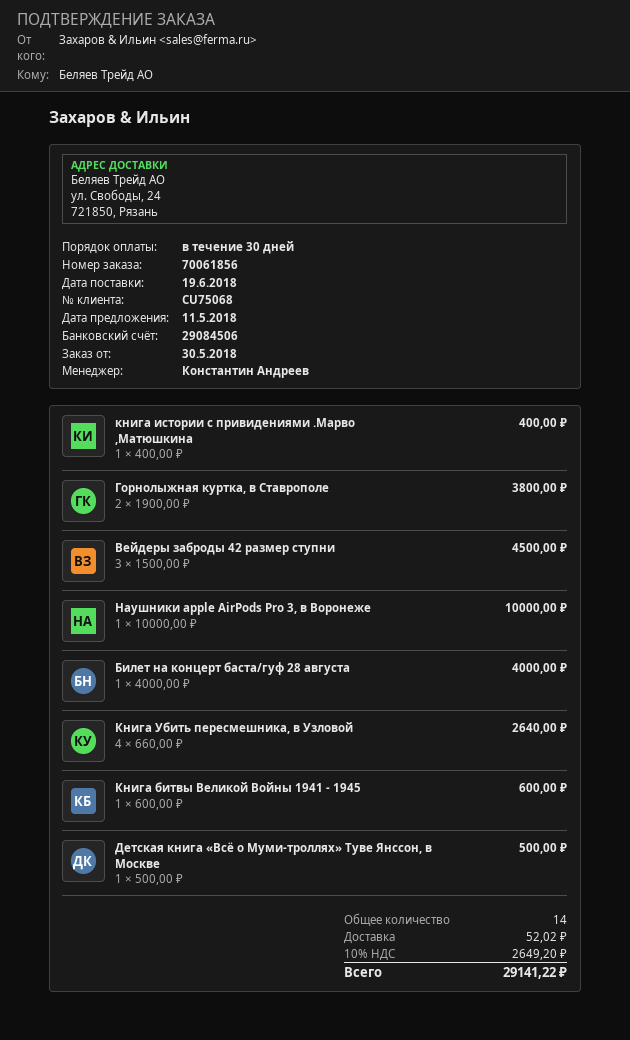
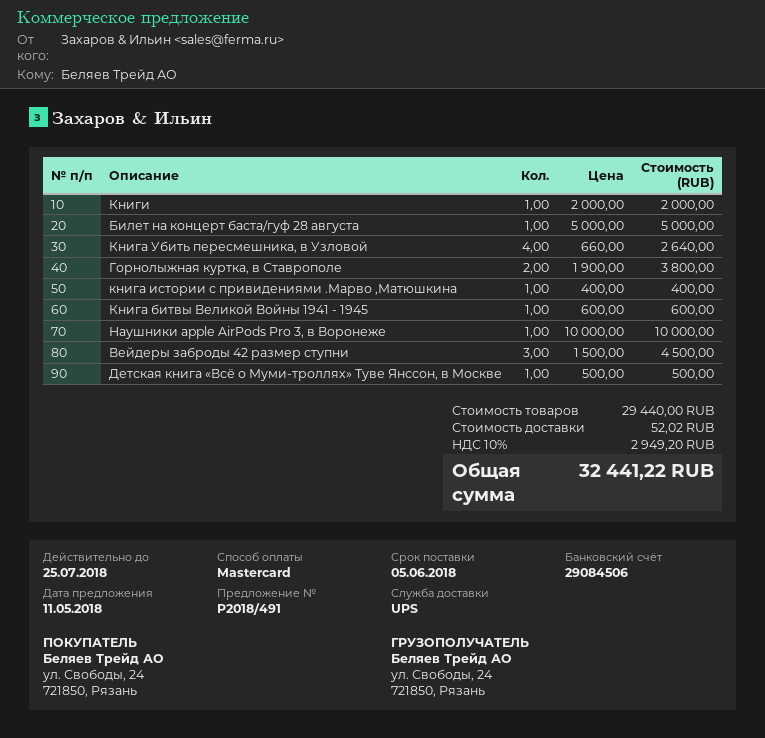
delivery date: 2018-06-19 -> 2018-06-05
Билет на концерт баста/гуф 28 августа: 1 x 4000.00 = 4000.00 -> 1 x 5000.00 = 5000.00
Книги: none -> 1 x 2000.00 = 2000.00
tax: 10% = 2649.20 -> 10% = 2949.20
total: 29141.22 -> 32441.22

